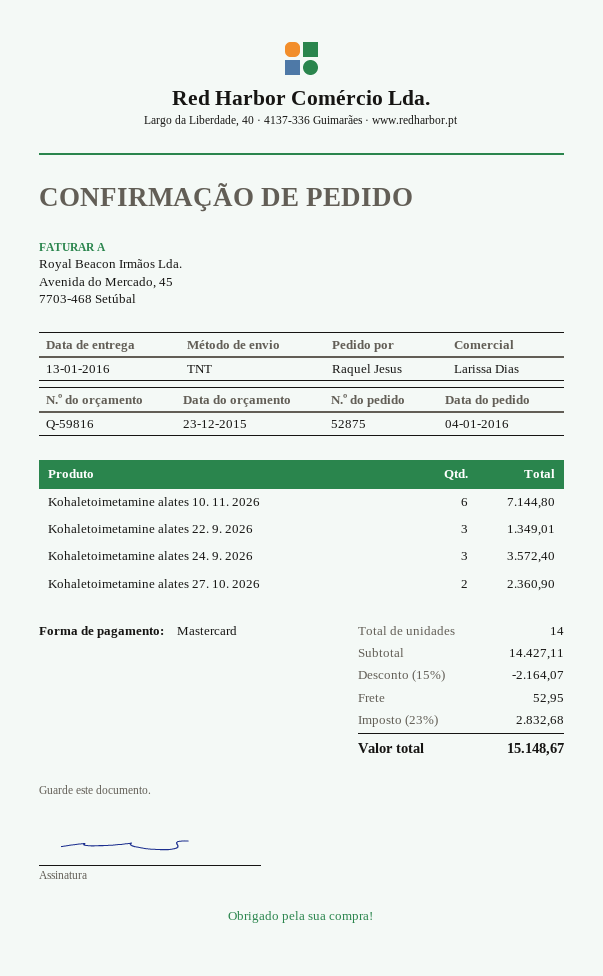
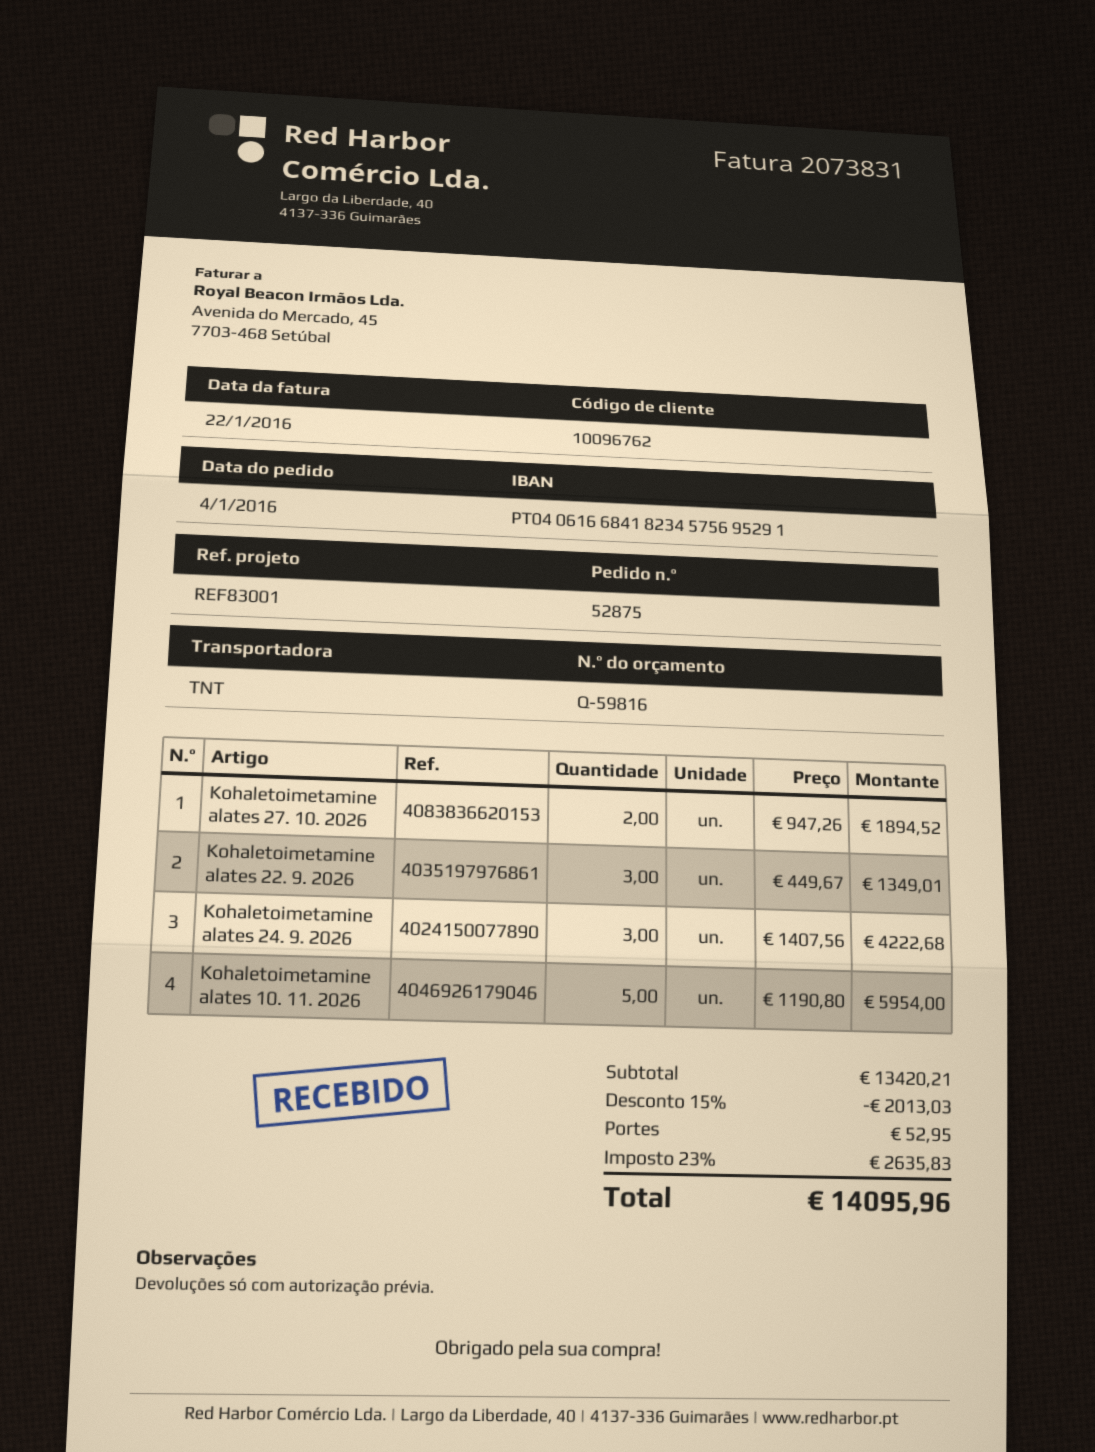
Kohaletoimetamine alates 10. 11. 2026: 6 for 7144.80 -> 5 for 5954.00
Kohaletoimetamine alates 24. 9. 2026: 3 for 3572.40 -> 3 for 4222.68
Kohaletoimetamine alates 27. 10. 2026: 2 for 2360.90 -> 2 for 1894.52
subtotal: 14427.11 -> 13420.21
discount: 15% = 2164.07 -> 15% = 2013.03
tax: 23% = 2832.68 -> 23% = 2635.83
total: 15148.67 -> 14095.96

